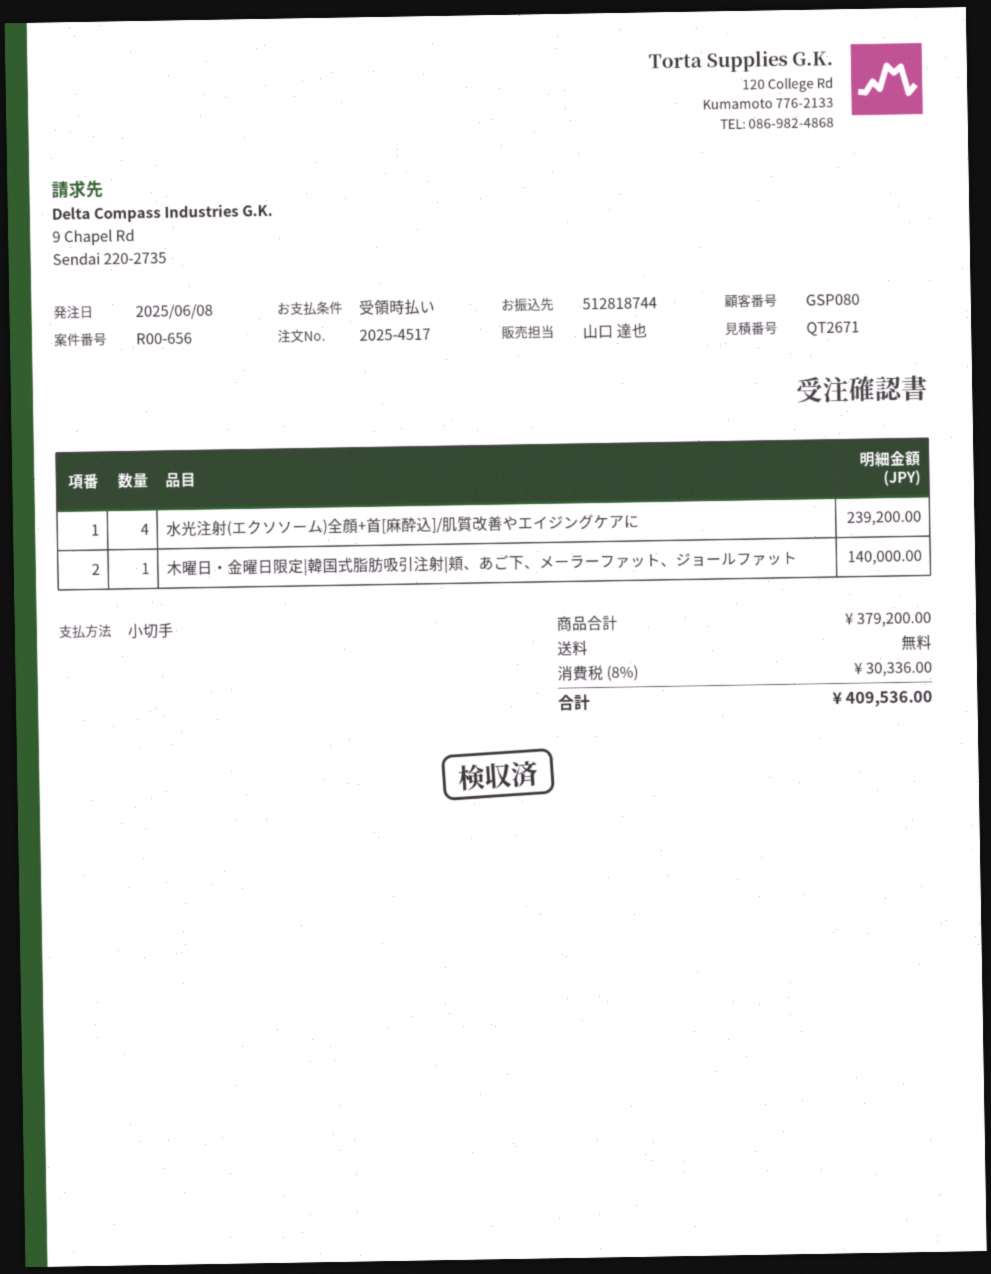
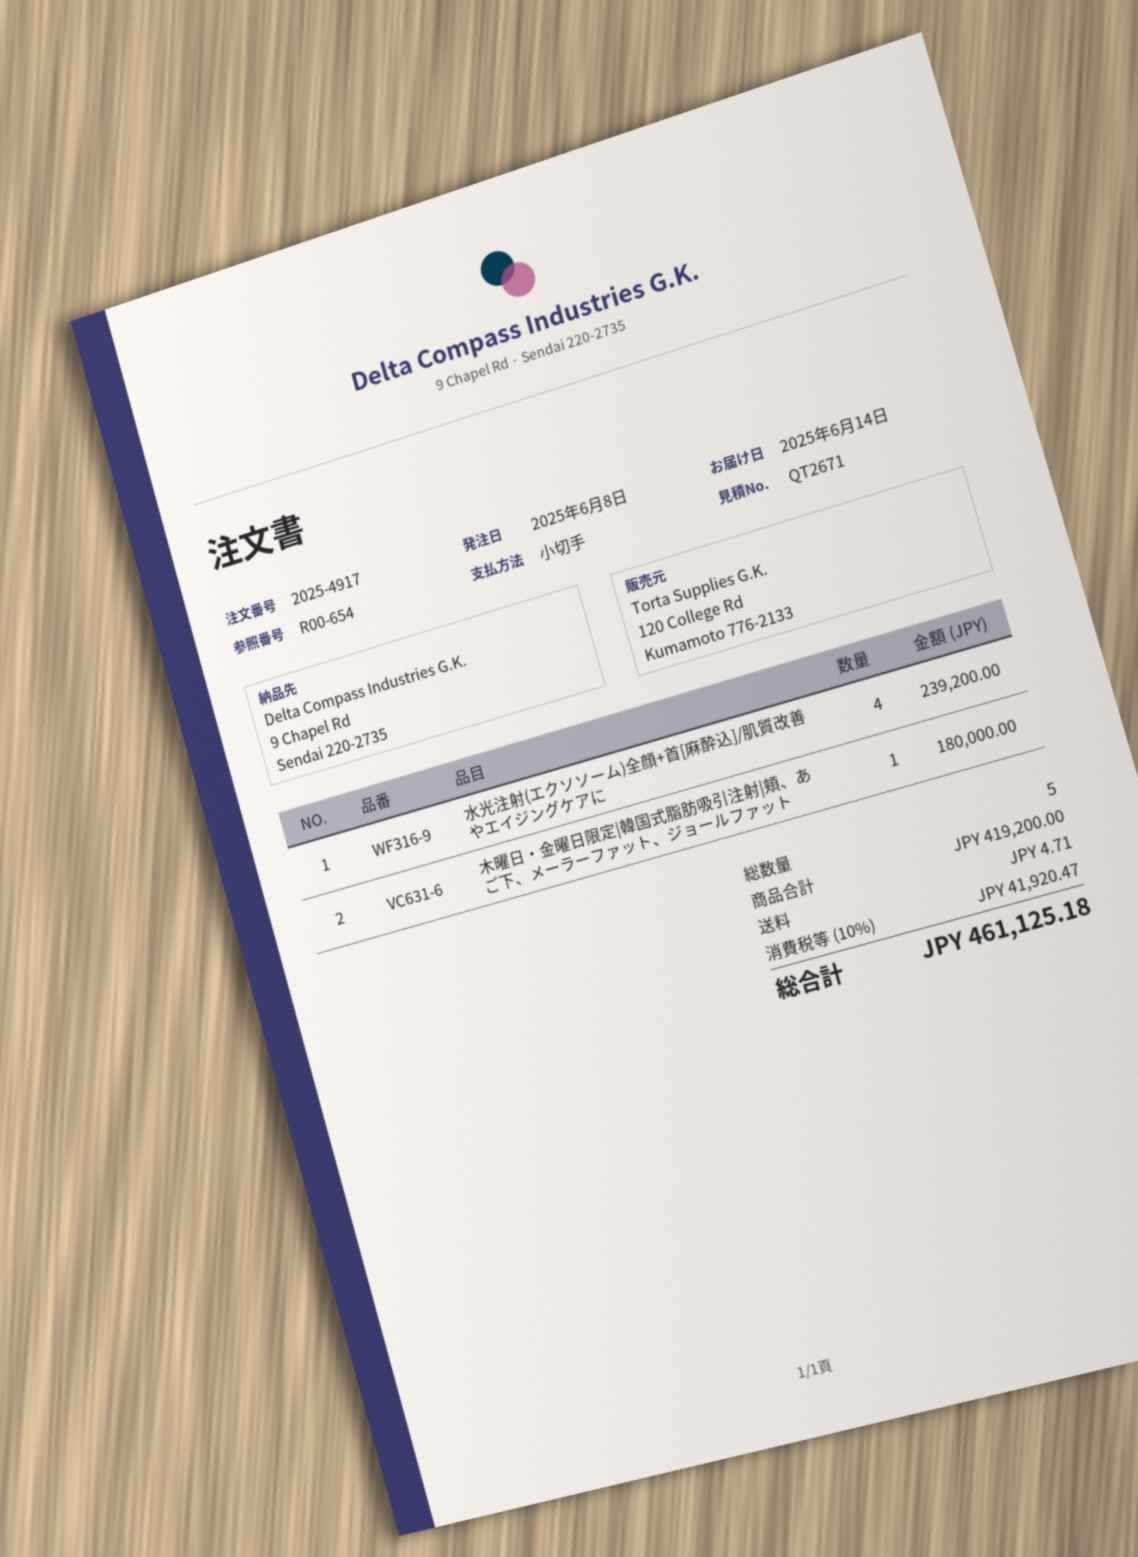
order number: 2025-4517 -> 2025-4917
reference: R00-656 -> R00-654
木曜日・金曜日限定|韓国式脂肪吸引注射|頬、あご下、メーラーファット、ジョールファット: 1 for 140000.00 -> 1 for 180000.00
subtotal: 379200.00 -> 419200.00
shipping: 0.00 -> 4.71
tax: 8% = 30336.00 -> 10% = 41920.47
total: 409536.00 -> 461125.18

